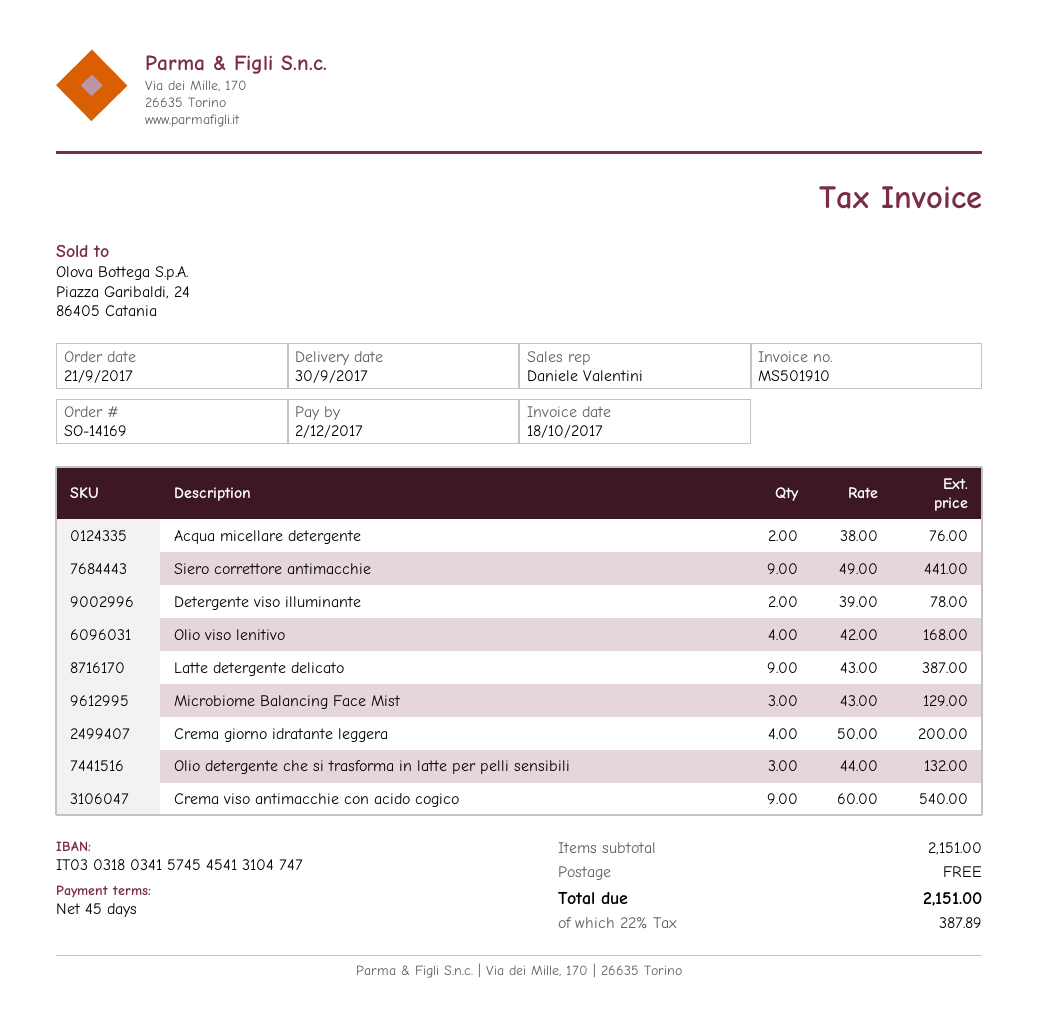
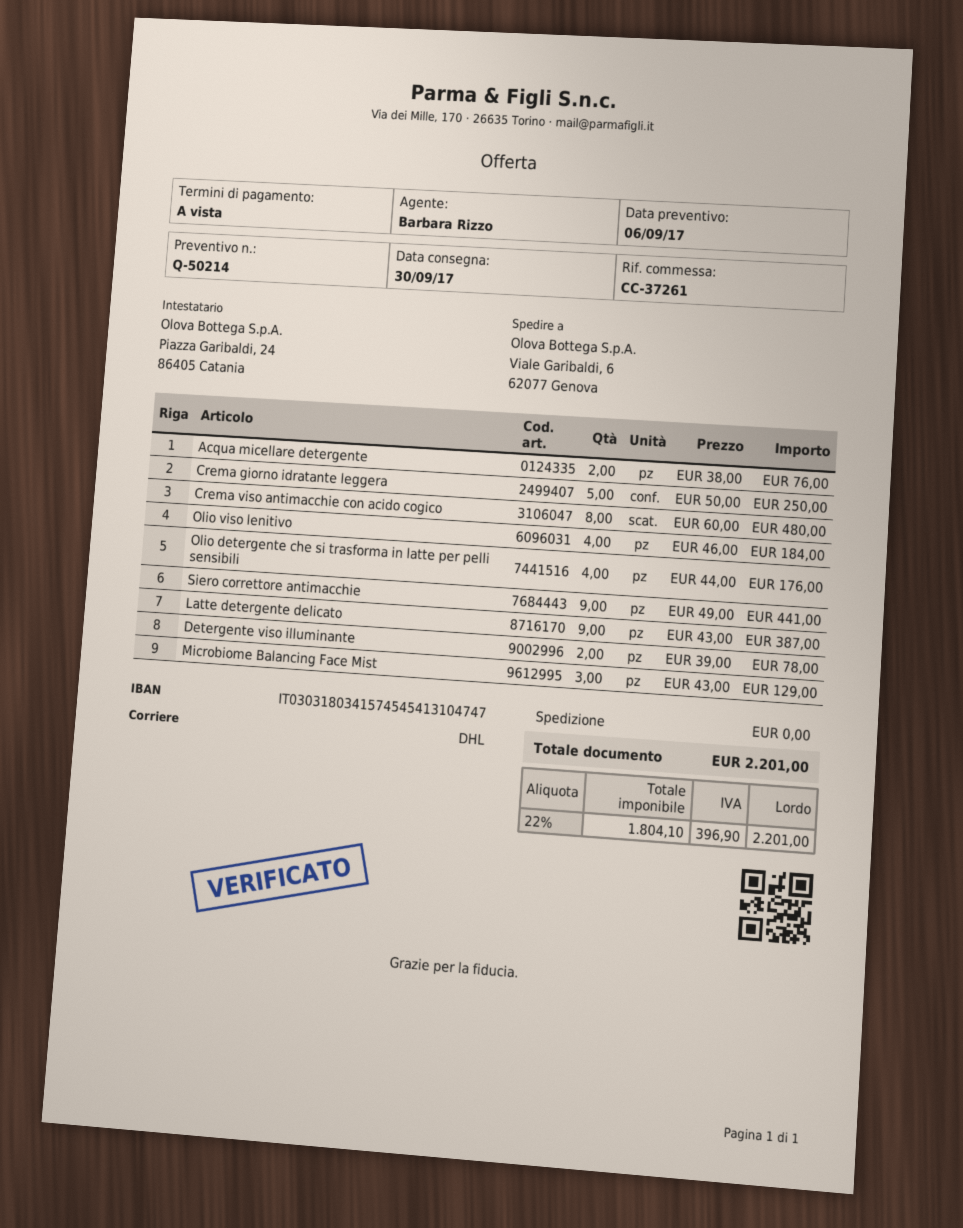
payment terms: 45 days -> on receipt
sales rep: Daniele Valentini -> Barbara Rizzo
Olio viso lenitivo: 4 x 42.00 = 168.00 -> 4 x 46.00 = 184.00
Crema giorno idratante leggera: 4 x 50.00 = 200.00 -> 5 x 50.00 = 250.00
Olio detergente che si trasforma in latte per pelli sensibili: 3 x 44.00 = 132.00 -> 4 x 44.00 = 176.00
Crema viso antimacchie con acido cogico: 9 x 60.00 = 540.00 -> 8 x 60.00 = 480.00
tax: 22% = 387.89 -> 22% = 396.90
total: 2151.00 -> 2201.00

